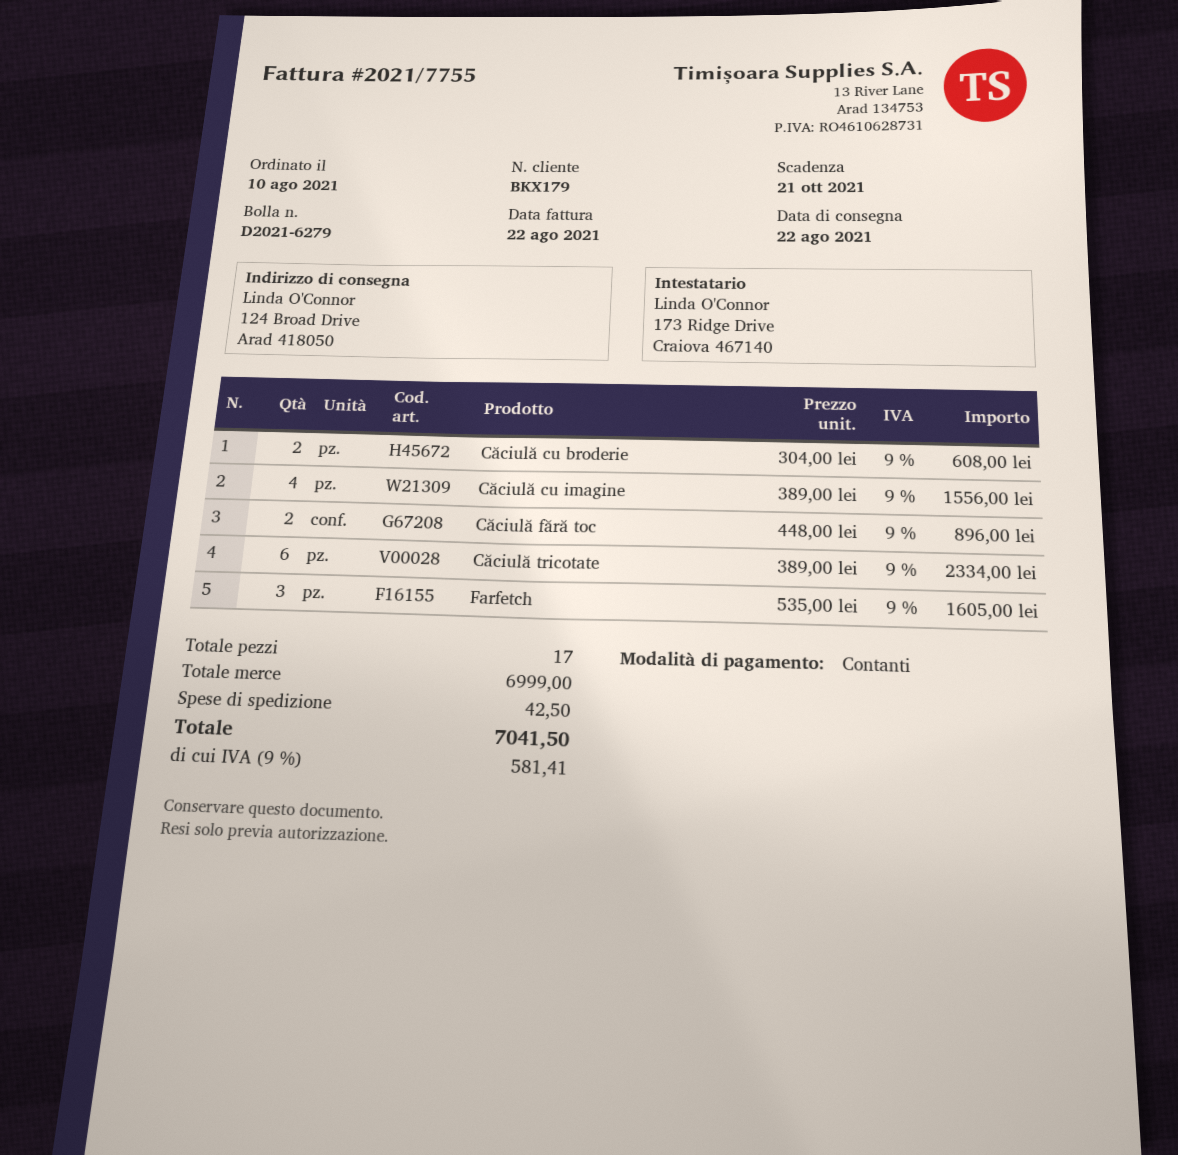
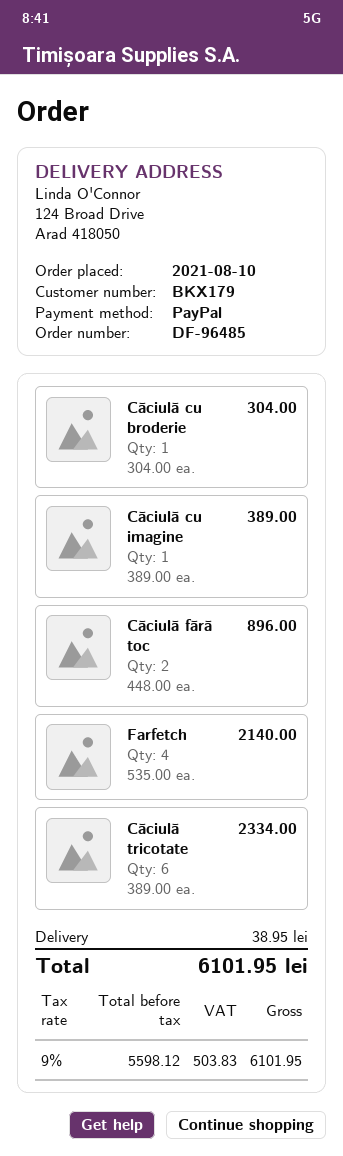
payment method: cash -> PayPal
Căciulă cu broderie: 2 x 304.00 = 608.00 -> 1 x 304.00 = 304.00
Căciulă cu imagine: 4 x 389.00 = 1556.00 -> 1 x 389.00 = 389.00
Farfetch: 3 x 535.00 = 1605.00 -> 4 x 535.00 = 2140.00
shipping: 42.50 -> 38.95
tax: 9% = 581.41 -> 9% = 503.83
total: 7041.50 -> 6101.95

